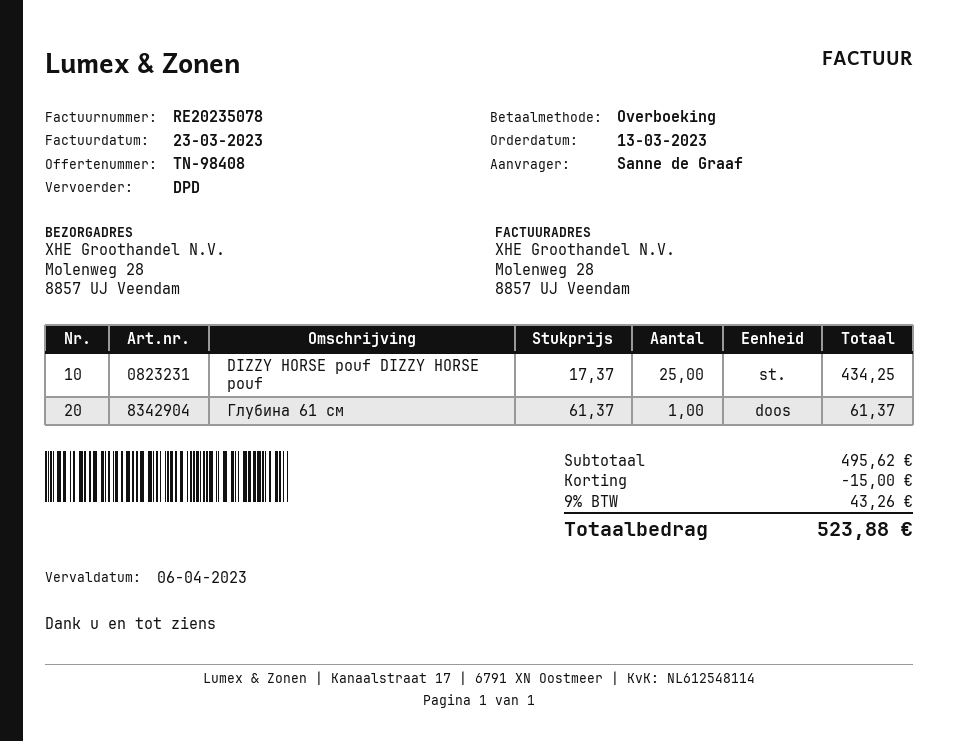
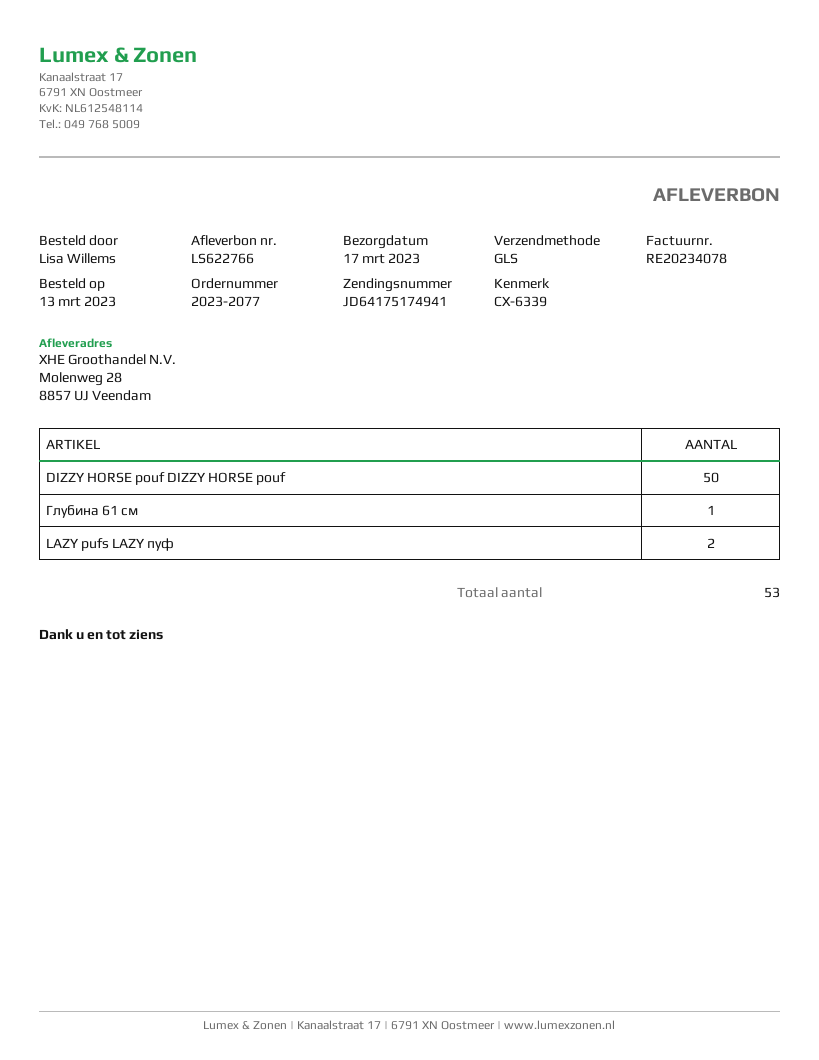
invoice number: RE20235078 -> RE20234078
ordered by: Sanne de Graaf -> Lisa Willems
shipping method: DPD -> GLS
DIZZY HORSE pouf DIZZY HORSE pouf: 25 -> 50
LAZY pufs LAZY пуф: none -> 2

